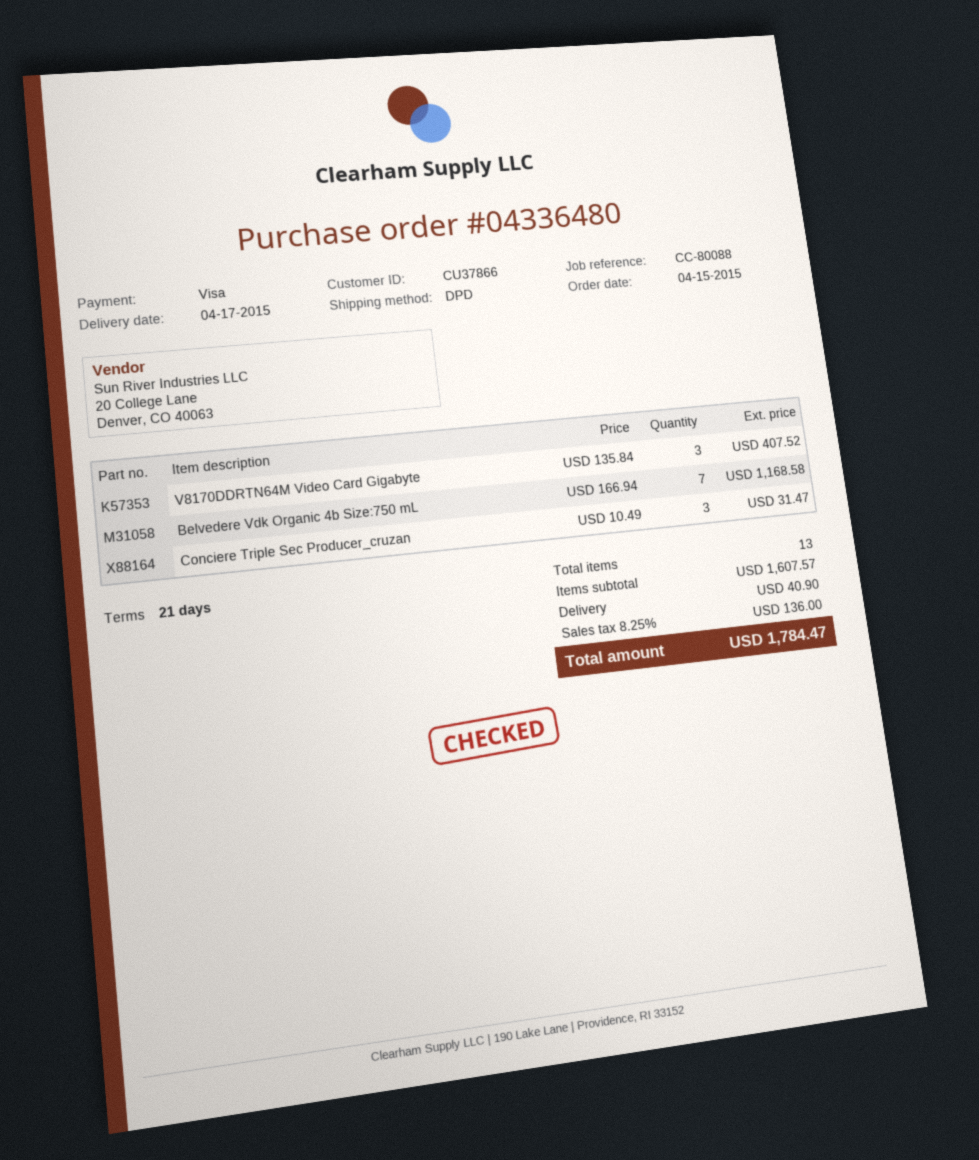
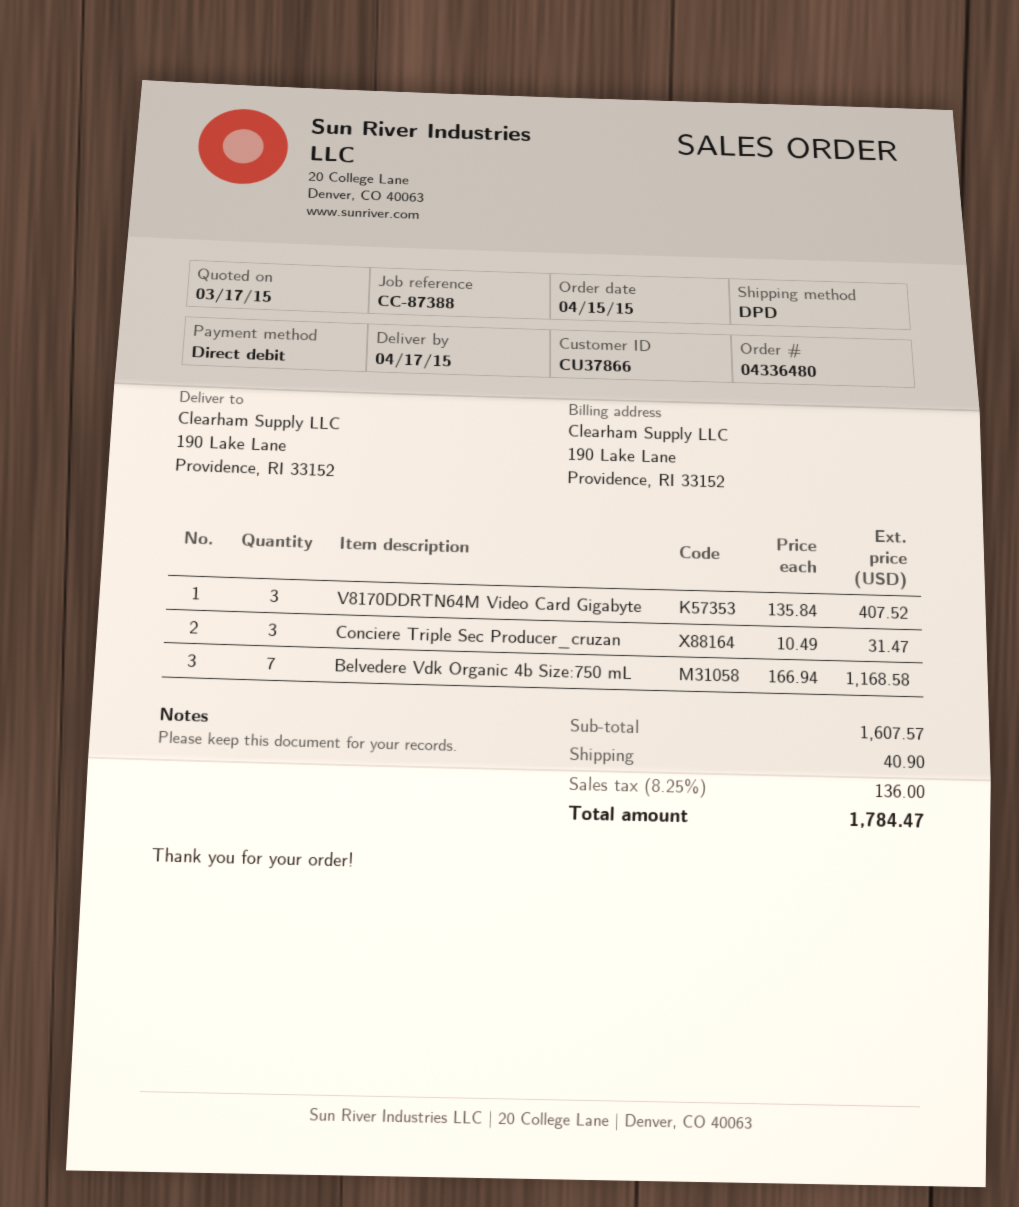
reference: CC-80088 -> CC-87388
payment method: Visa -> direct debit

